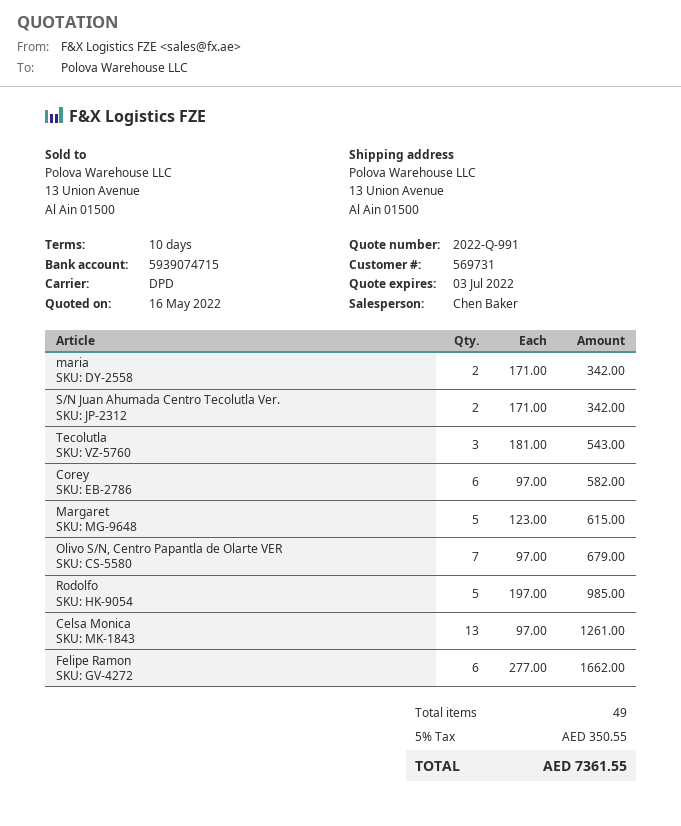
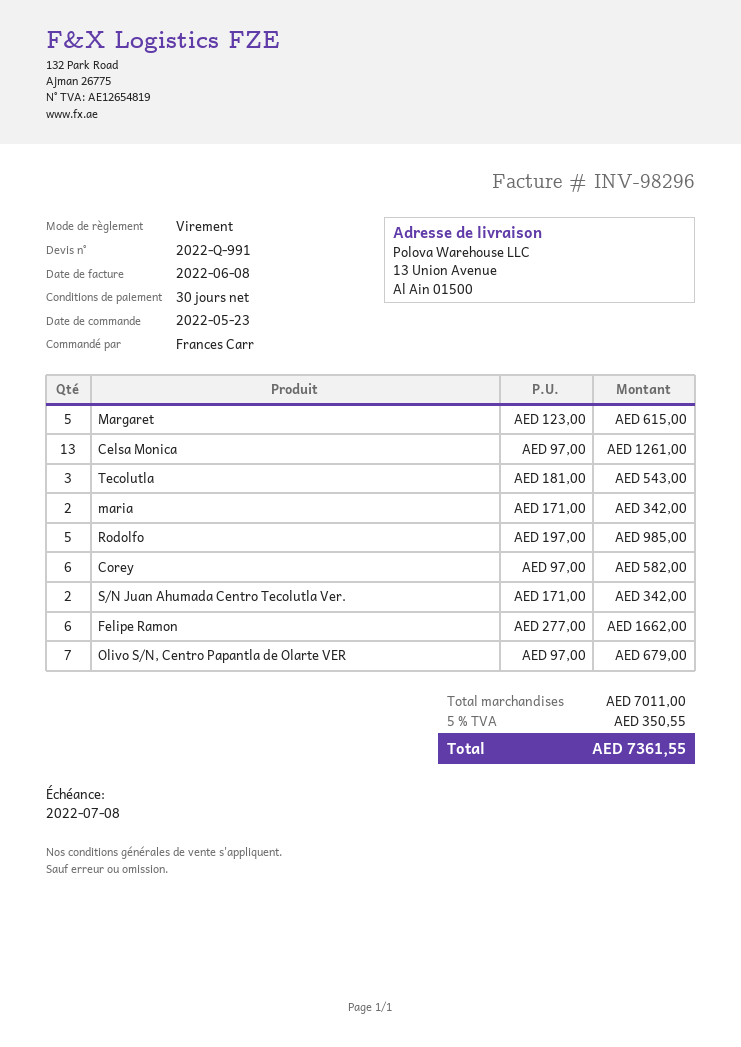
payment terms: 10 days -> 30 days

